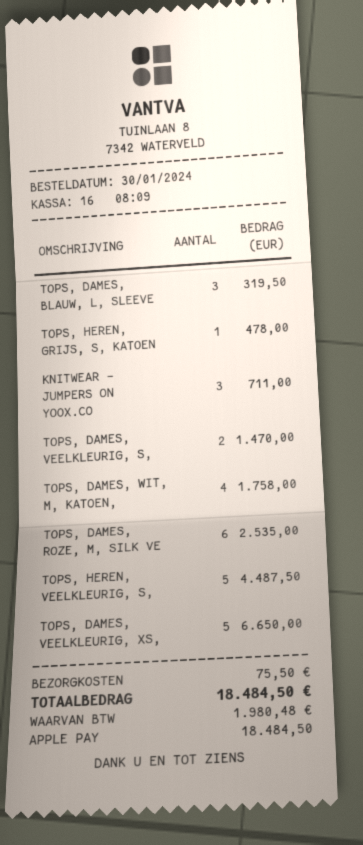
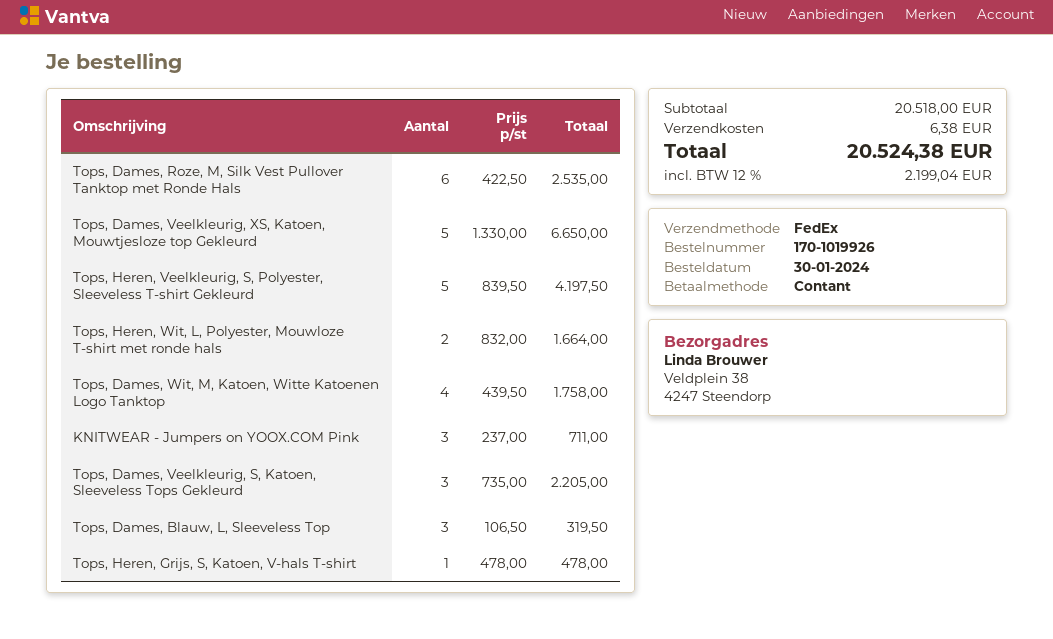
payment method: Apple Pay -> cash
TOPS, DAMES, VEELKLEURIG, S,: 2 for 1470.00 -> 3 for 2205.00
TOPS, HEREN, VEELKLEURIG, S,: 5 for 4487.50 -> 5 for 4197.50
Tops, Heren, Wit, L, Polyester, Mouwloze T-shirt met ronde hals: none -> 2 for 1664.00
shipping: 75.50 -> 6.38
tax: 1980.48 -> 2199.04
total: 18484.50 -> 20524.38

